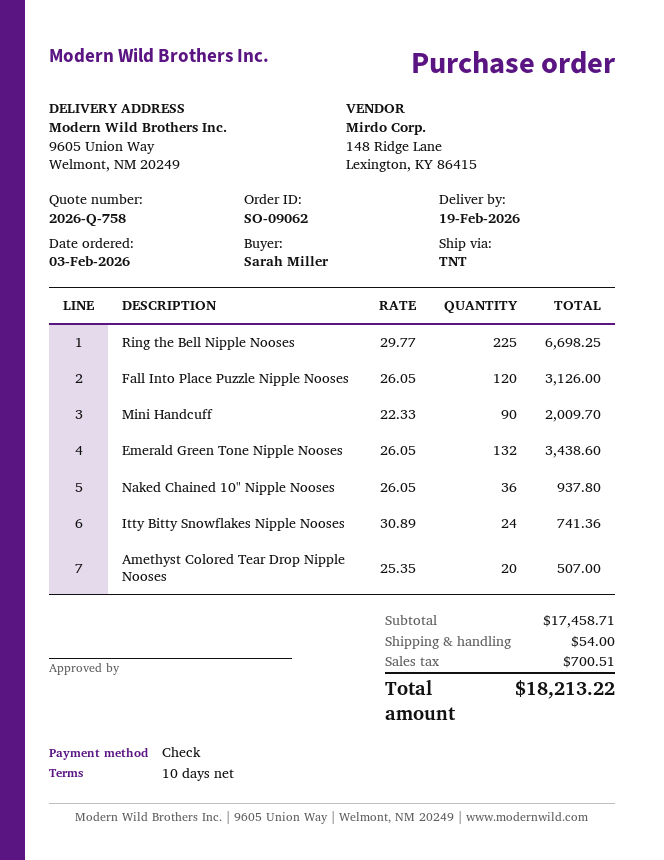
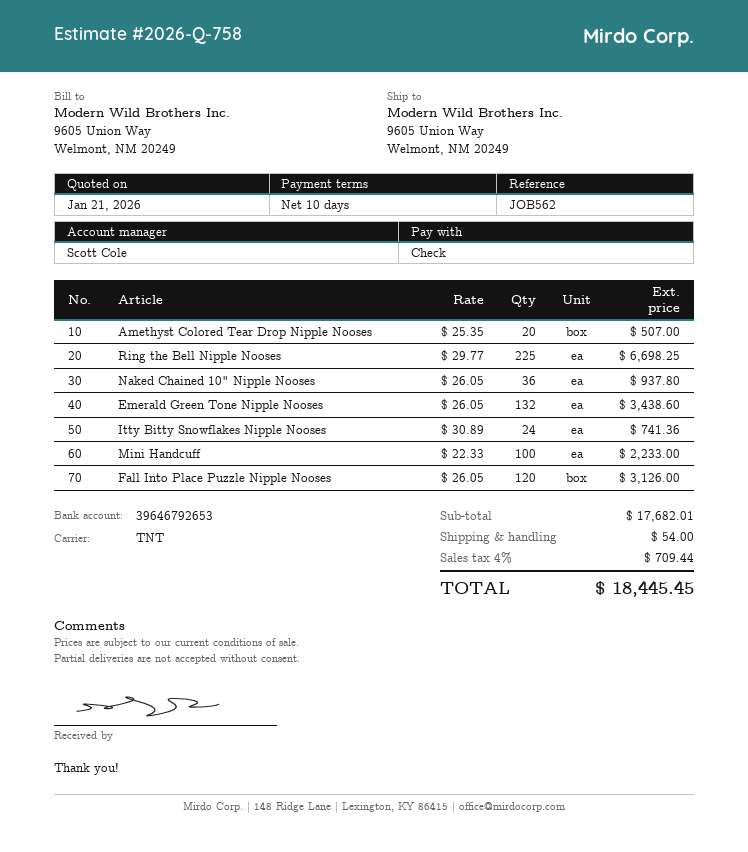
Mini Handcuff: 90 x 22.33 = 2009.70 -> 100 x 22.33 = 2233.00
subtotal: 17458.71 -> 17682.01
tax: 700.51 -> 709.44
total: 18213.22 -> 18445.45

